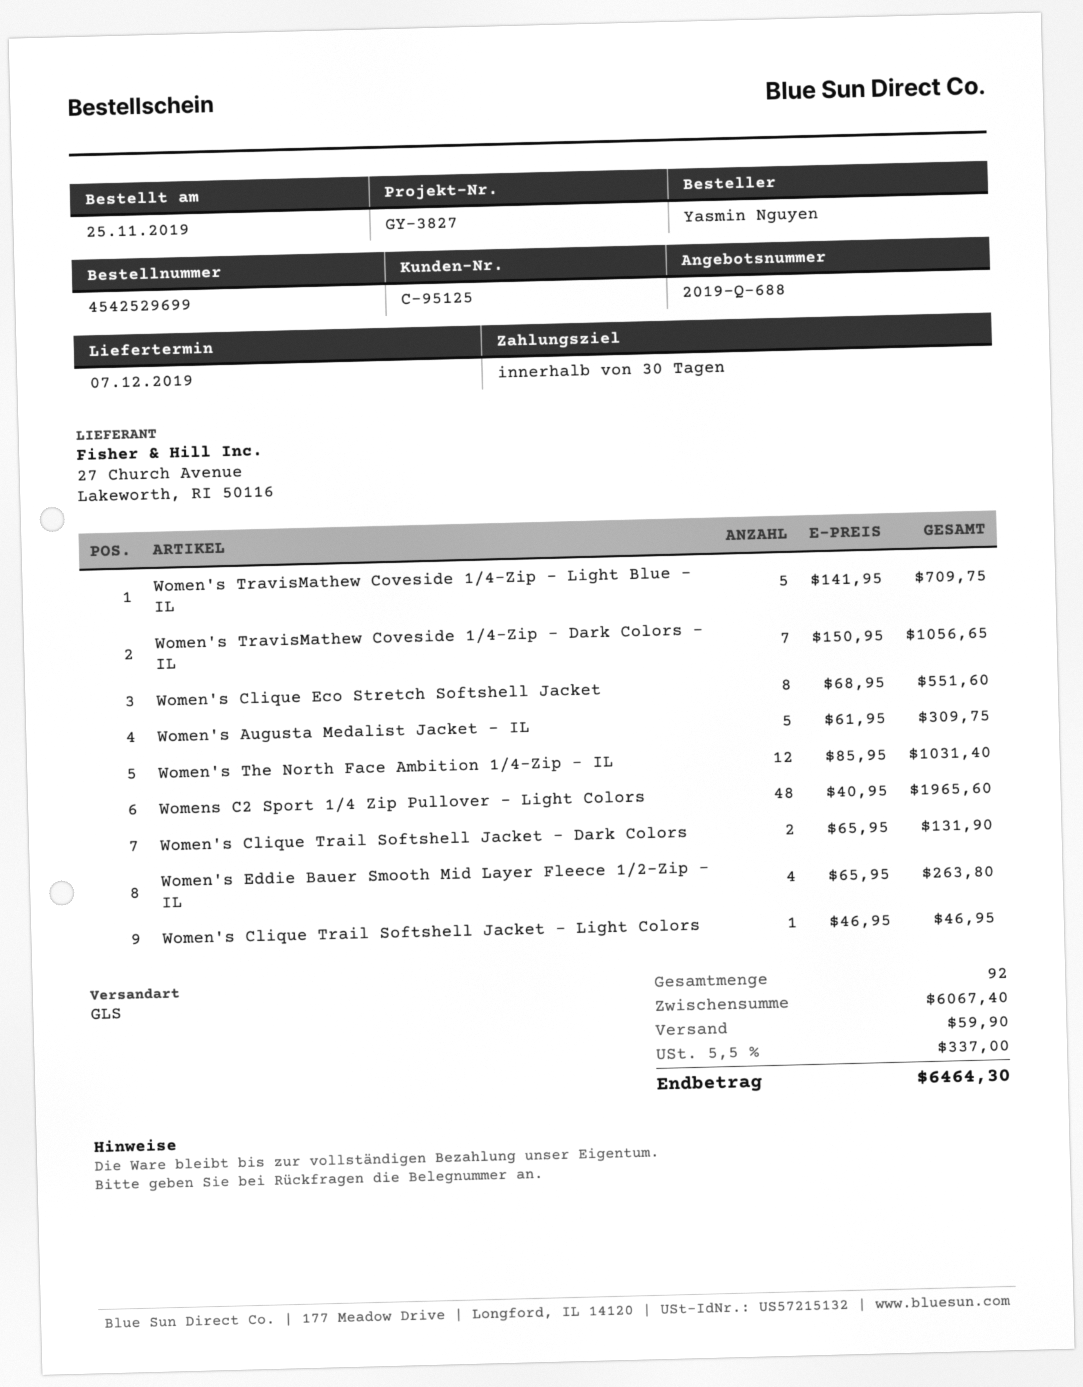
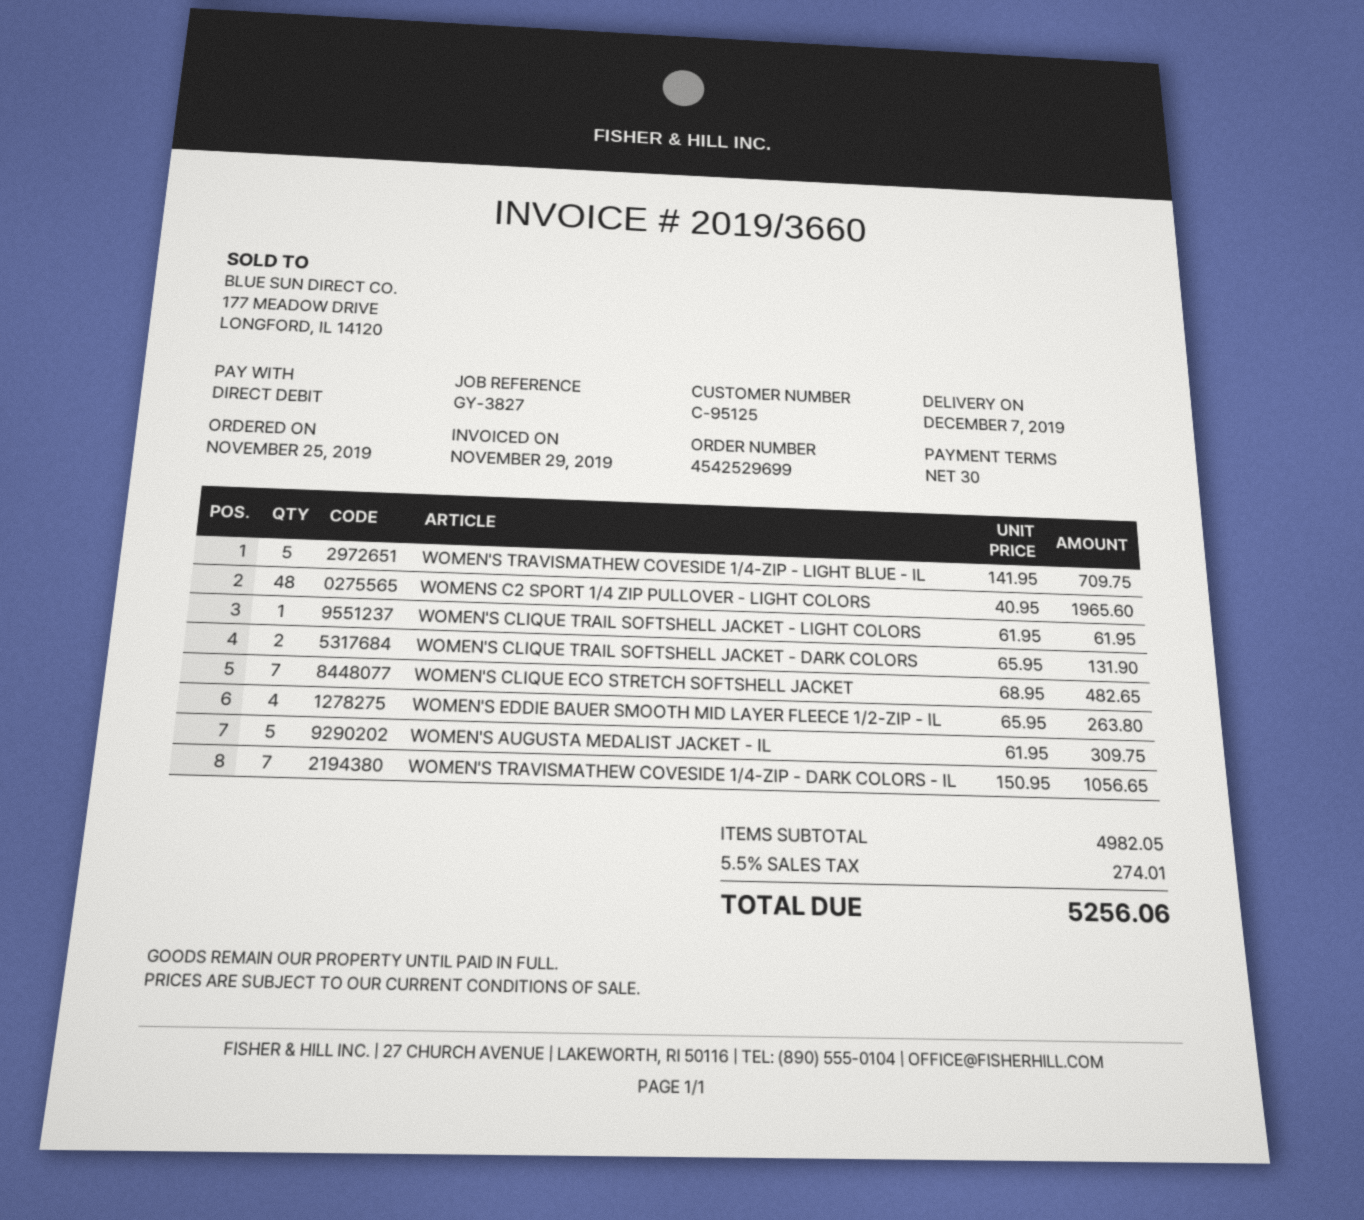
Women's Clique Eco Stretch Softshell Jacket: 8 x 68.95 = 551.60 -> 7 x 68.95 = 482.65
Women's The North Face Ambition 1/4-Zip - IL: 12 x 85.95 = 1031.40 -> none
Women's Clique Trail Softshell Jacket - Light Colors: 1 x 46.95 = 46.95 -> 1 x 61.95 = 61.95
subtotal: 6067.40 -> 4982.05
shipping: 59.90 -> none
tax: 5.5% = 337.00 -> 5.5% = 274.01
total: 6464.30 -> 5256.06

